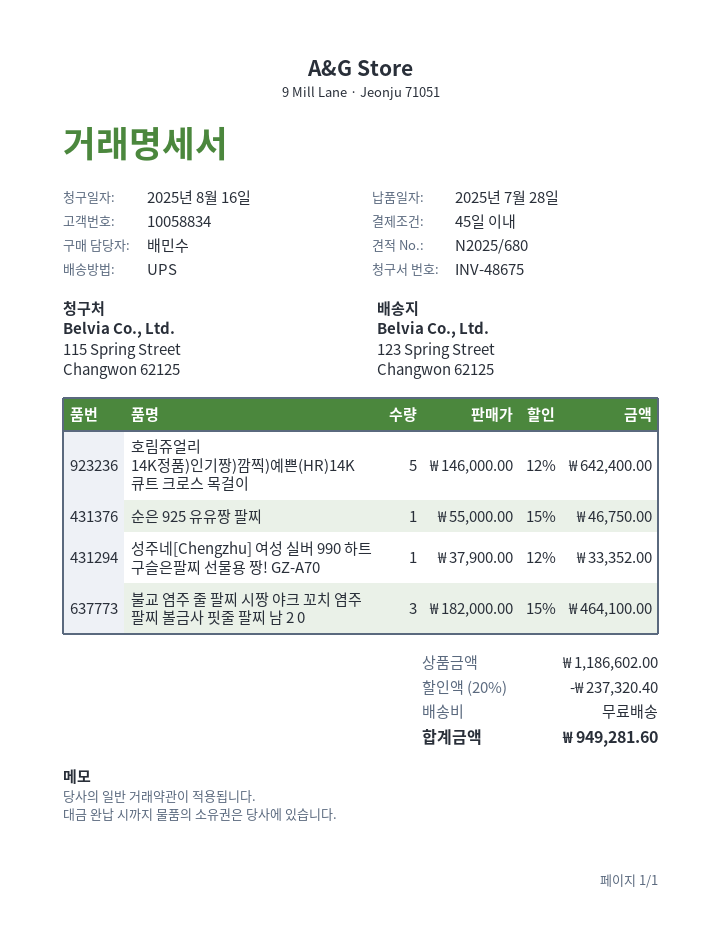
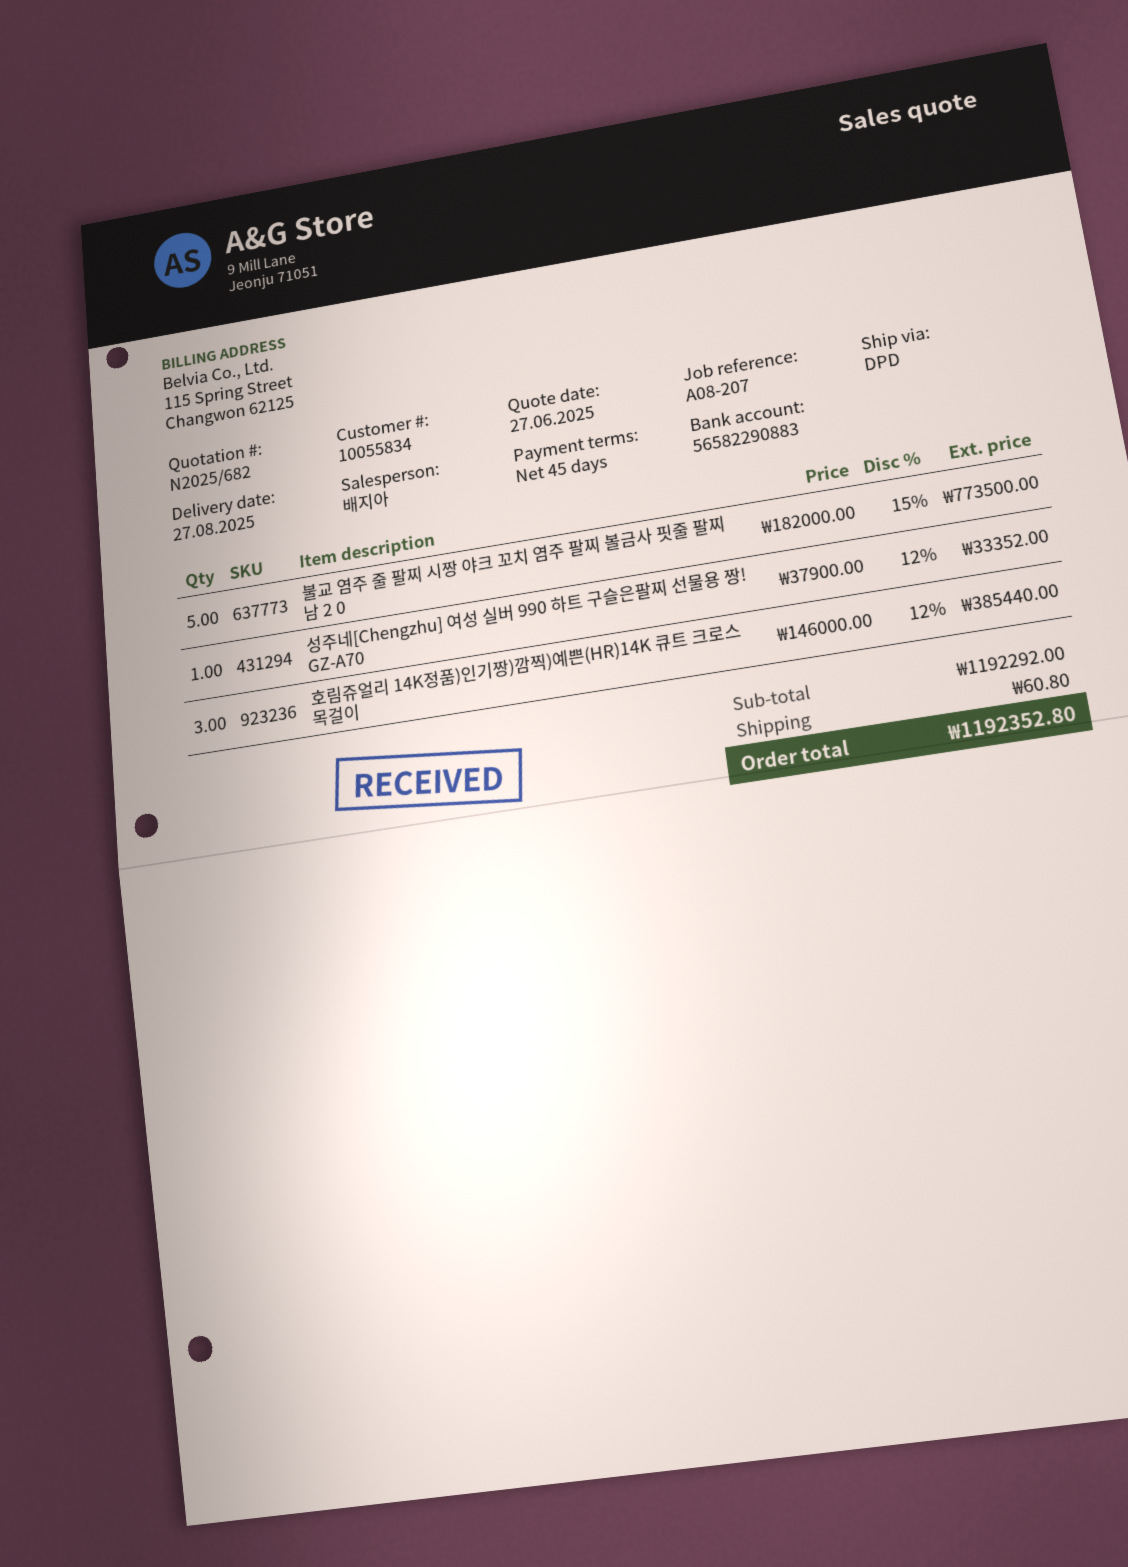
quote number: N2025/680 -> N2025/682
delivery date: 2025-07-28 -> 2025-08-27
customer number: 10058834 -> 10055834
shipping method: UPS -> DPD
호림쥬얼리 14K정품)인기짱)깜찍)예쁜(HR)14K 큐트 크로스 목걸이: 5 x 146000.00 - 12% = 642400.00 -> 3 x 146000.00 - 12% = 385440.00
순은 925 유유짱 팔찌: 1 x 55000.00 - 15% = 46750.00 -> none
불교 염주 줄 팔찌 시짱 야크 꼬치 염주 팔찌 볼금사 핏줄 팔찌 남 2 0: 3 x 182000.00 - 15% = 464100.00 -> 5 x 182000.00 - 15% = 773500.00
subtotal: 1186602.00 -> 1192292.00
discount: 20% = 237320.40 -> none
shipping: 0.00 -> 60.80
total: 949281.60 -> 1192352.80

